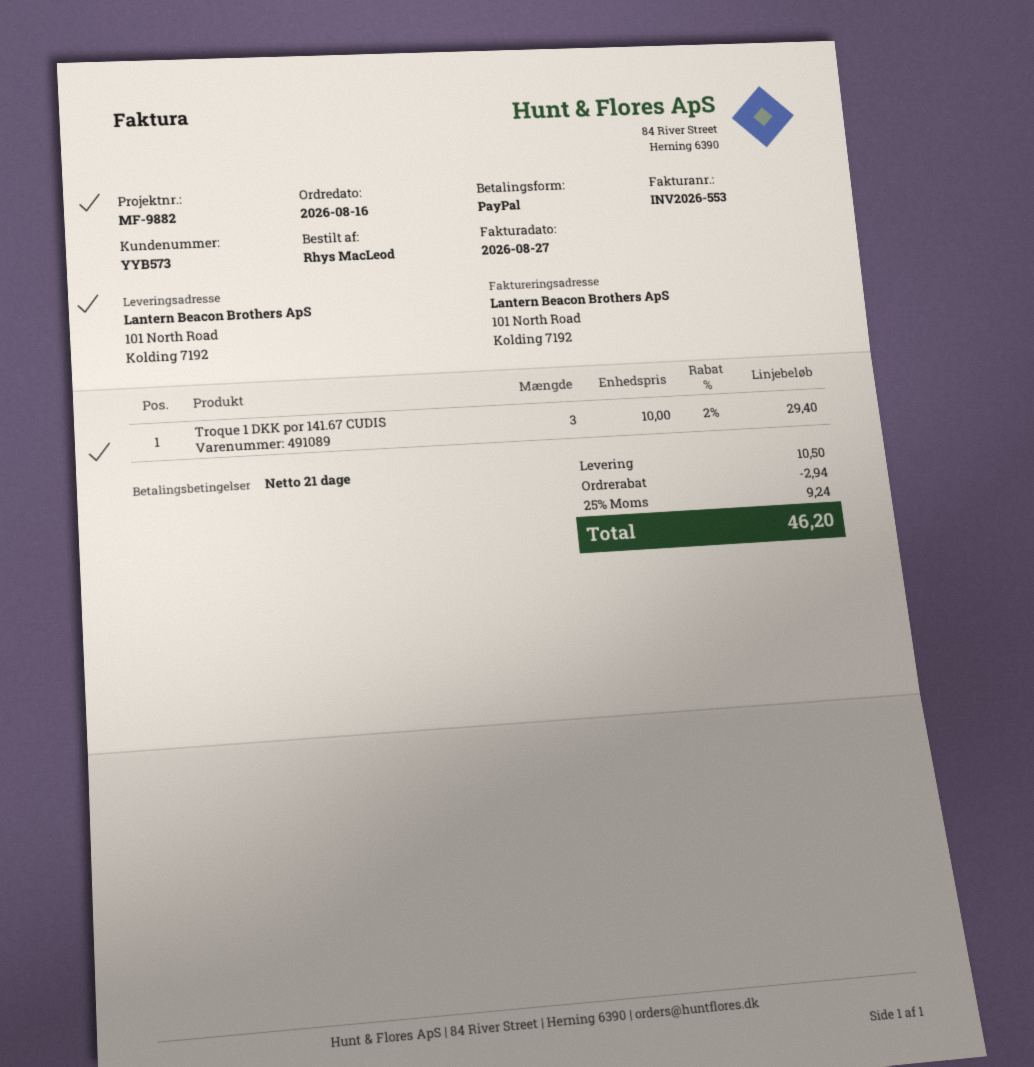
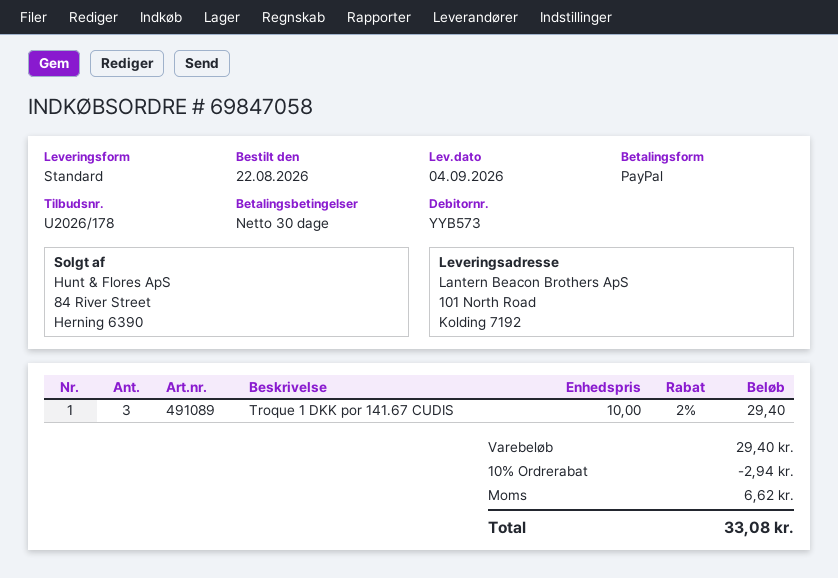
order date: 2026-08-16 -> 2026-08-22
payment terms: 21 days -> 30 days
shipping: 10.50 -> none
tax: 9.24 -> 6.62
total: 46.20 -> 33.08

